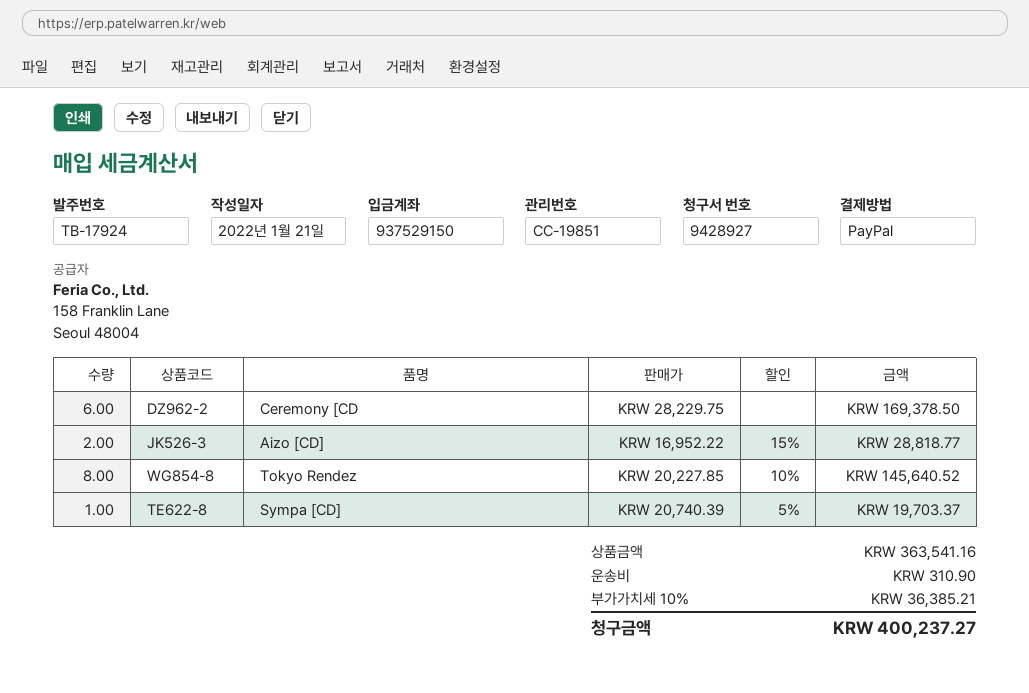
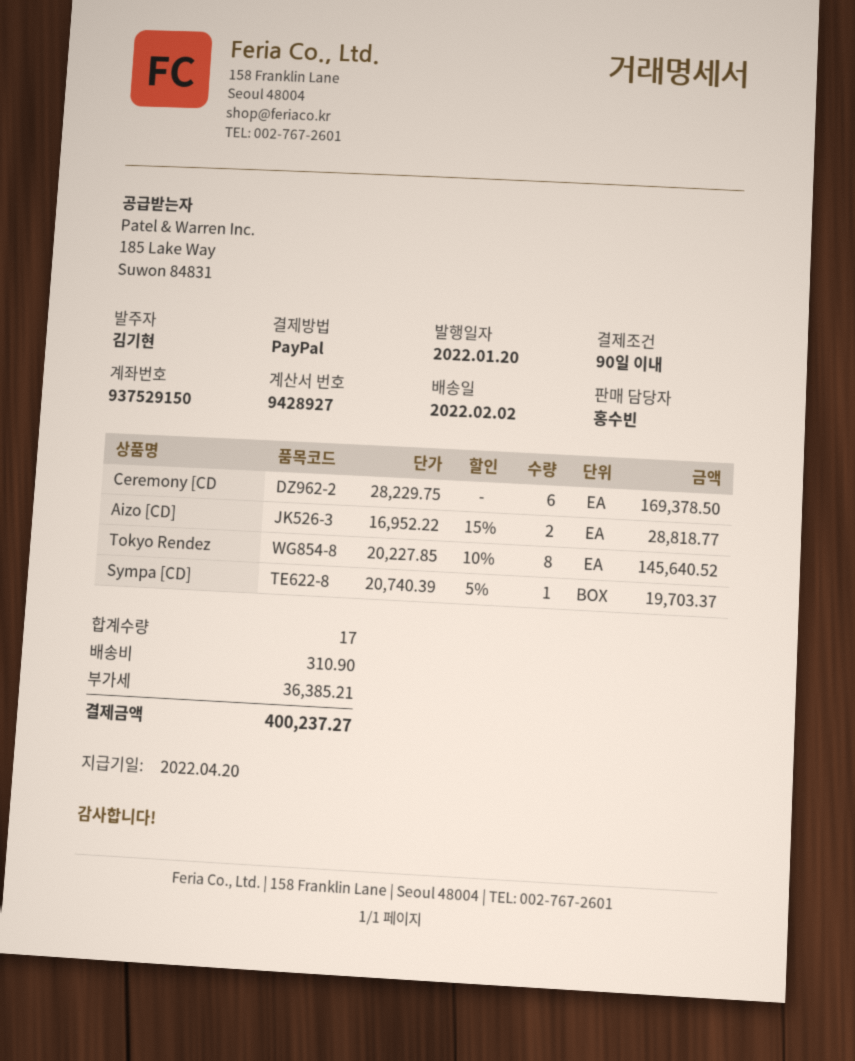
invoice date: 2022-01-21 -> 2022-01-20

